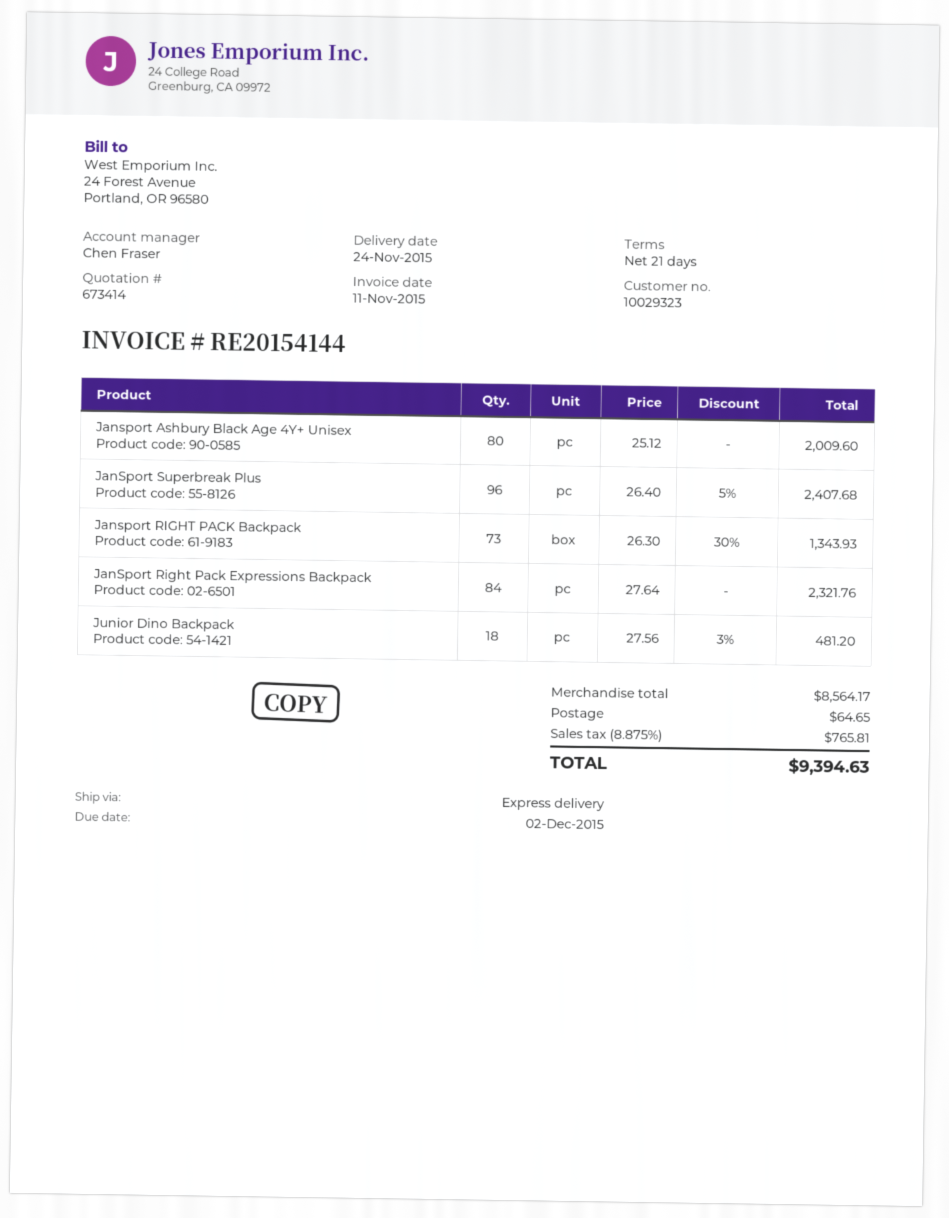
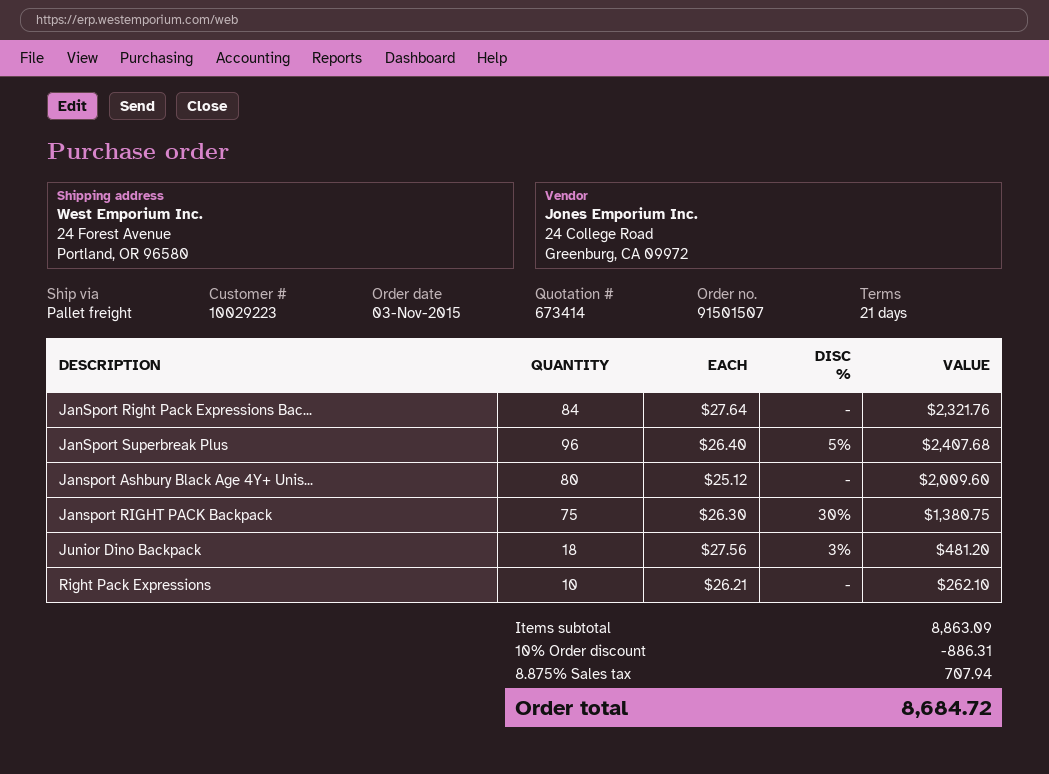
customer number: 10029323 -> 10029223
shipping method: express -> pallet freight
Jansport RIGHT PACK Backpack: 73 x 26.30 - 30% = 1343.93 -> 75 x 26.30 - 30% = 1380.75
Right Pack Expressions: none -> 10 x 26.21 = 262.10
subtotal: 8564.17 -> 8863.09
discount: none -> 10% = 886.31
shipping: 64.65 -> none
tax: 8.875% = 765.81 -> 8.875% = 707.94
total: 9394.63 -> 8684.72

